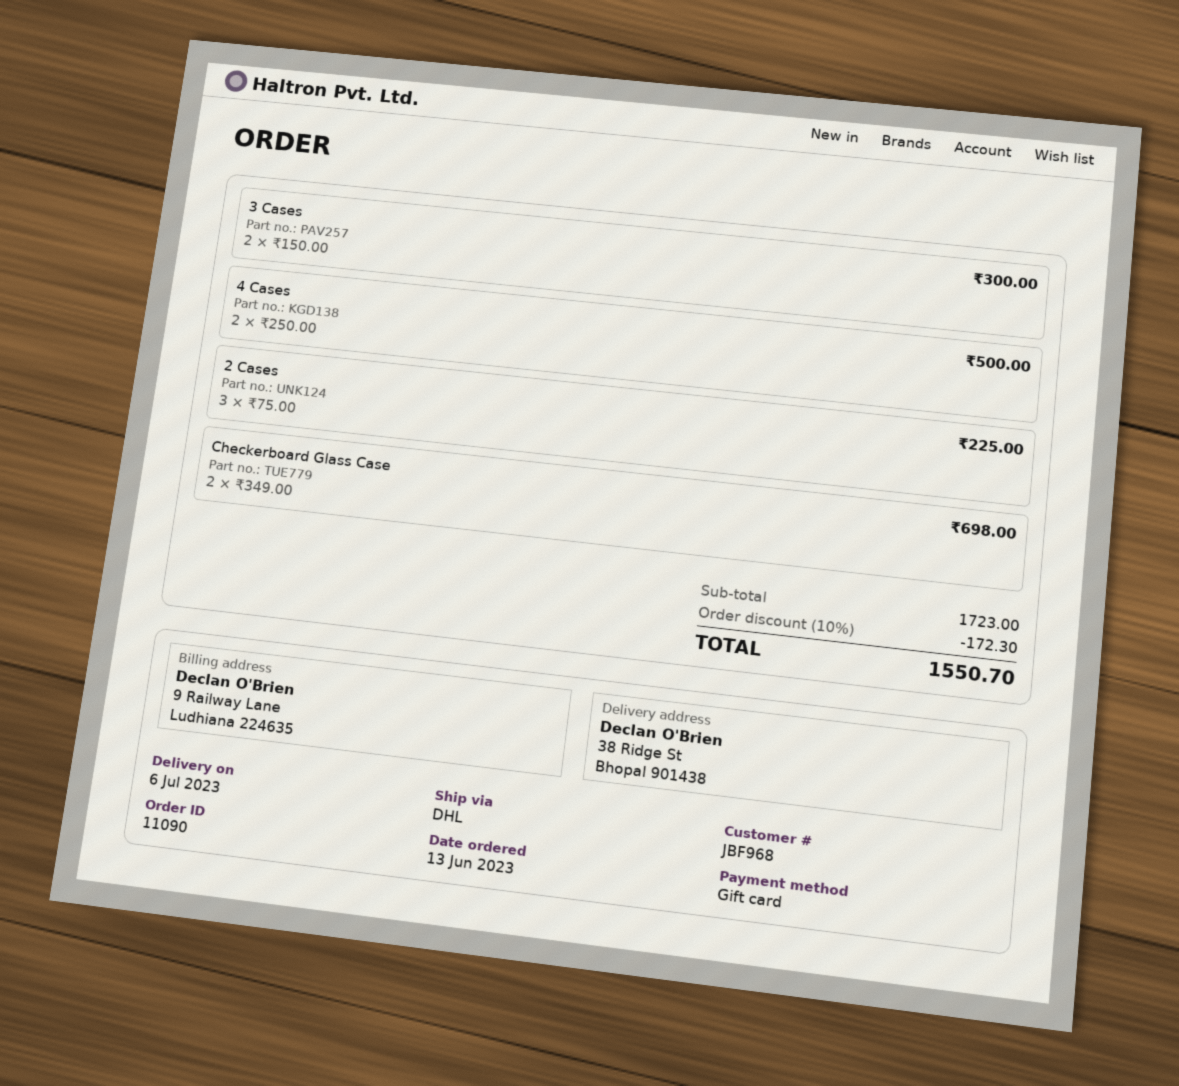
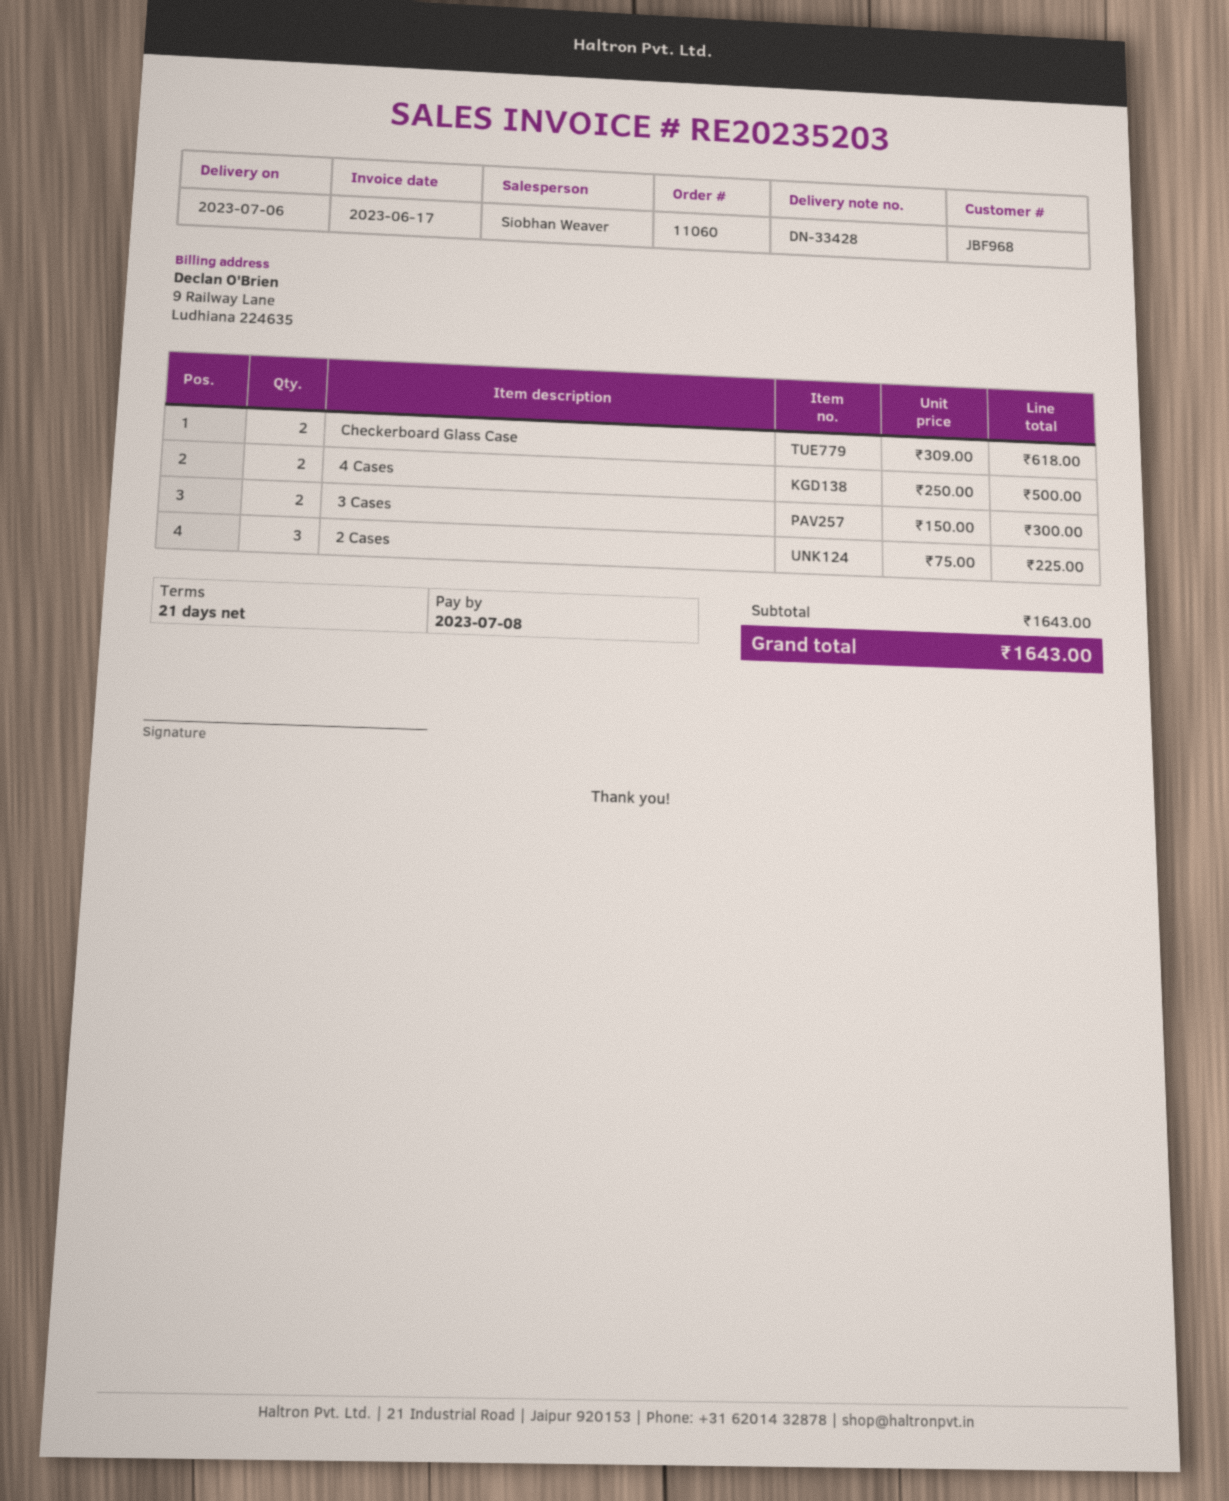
order number: 11090 -> 11060
Checkerboard Glass Case: 2 x 349.00 = 698.00 -> 2 x 309.00 = 618.00
subtotal: 1723.00 -> 1643.00
discount: 10% = 172.30 -> none
total: 1550.70 -> 1643.00

